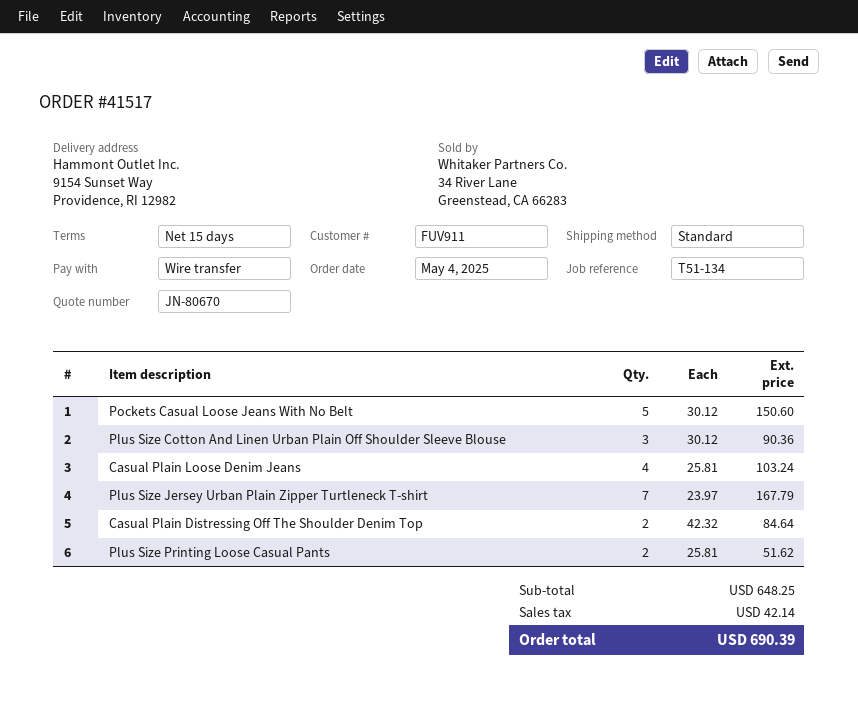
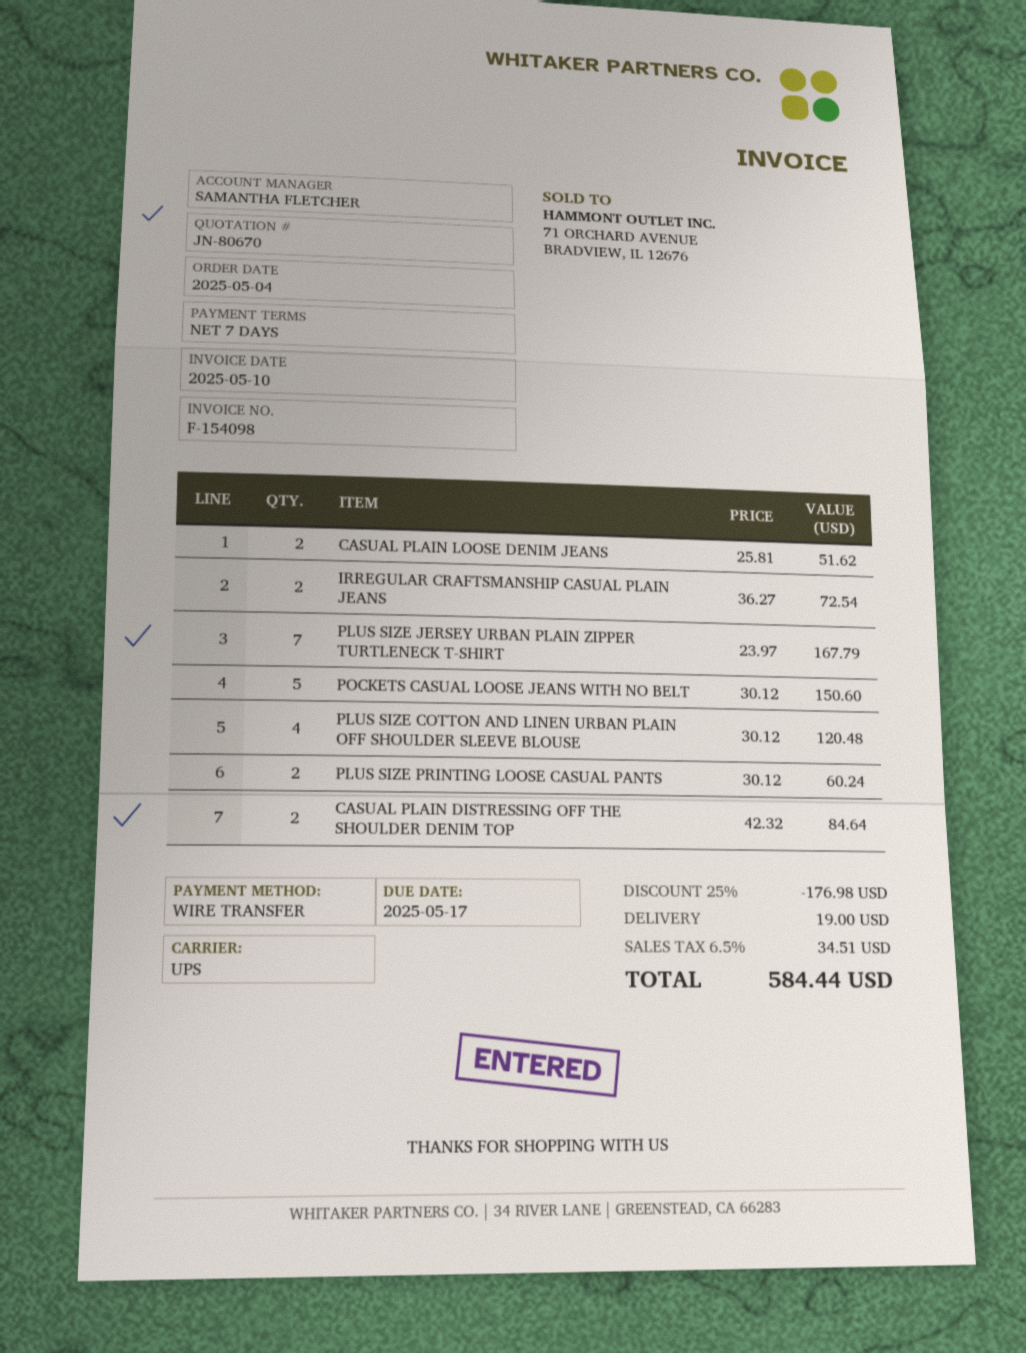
payment terms: 15 days -> 7 days
shipping method: standard -> UPS
Plus Size Cotton And Linen Urban Plain Off Shoulder Sleeve Blouse: 3 x 30.12 = 90.36 -> 4 x 30.12 = 120.48
Casual Plain Loose Denim Jeans: 4 x 25.81 = 103.24 -> 2 x 25.81 = 51.62
Plus Size Printing Loose Casual Pants: 2 x 25.81 = 51.62 -> 2 x 30.12 = 60.24
IRREGULAR CRAFTSMANSHIP CASUAL PLAIN JEANS: none -> 2 x 36.27 = 72.54
discount: none -> 25% = 176.98
shipping: none -> 19.00
tax: 42.14 -> 34.51
total: 690.39 -> 584.44

